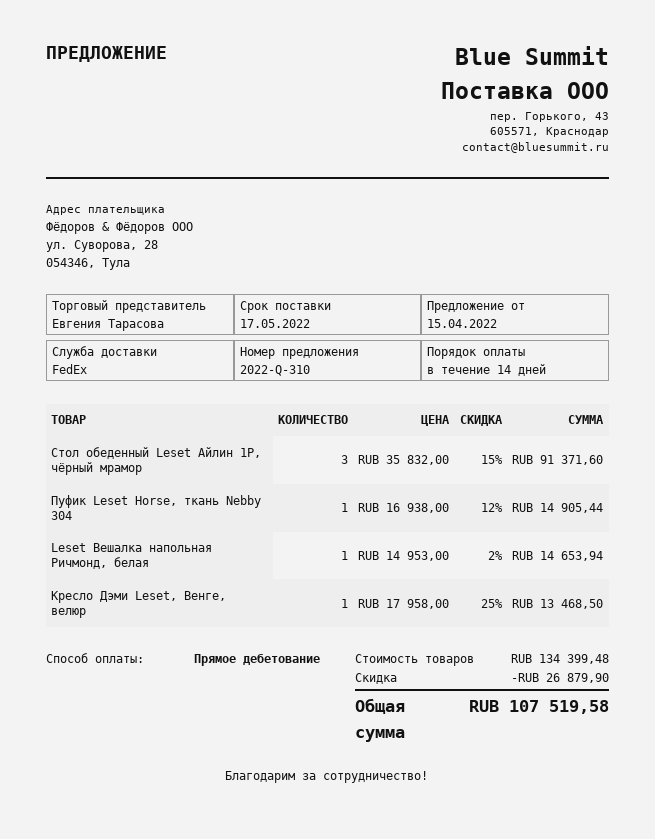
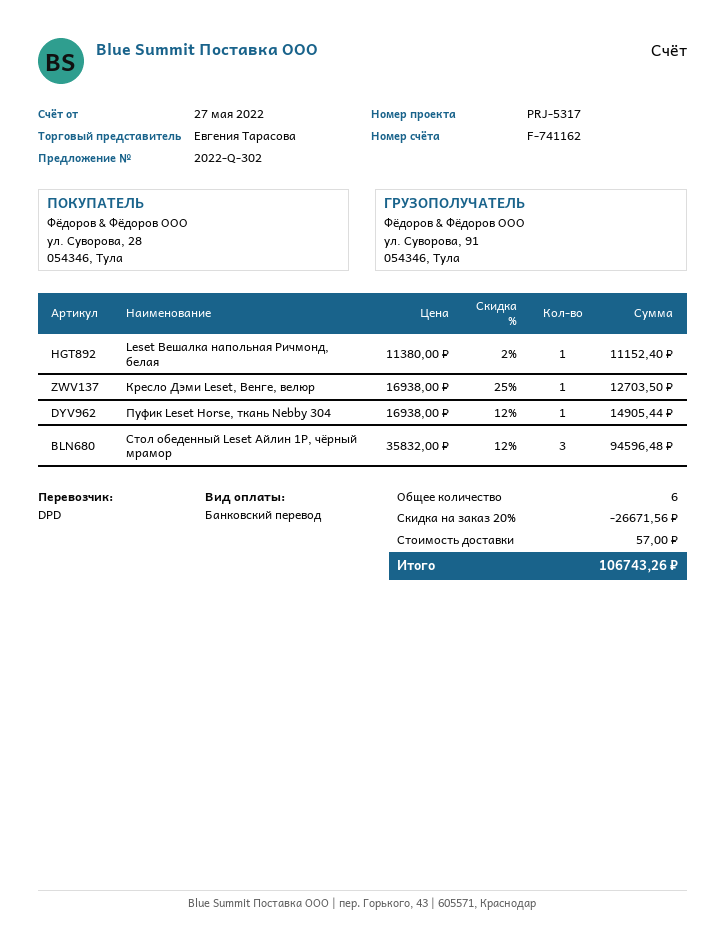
quote number: 2022-Q-310 -> 2022-Q-302
payment method: direct debit -> bank transfer
shipping method: FedEx -> DPD
Стол обеденный Leset Айлин 1Р, чёрный мрамор: 3 x 35832.00 - 15% = 91371.60 -> 3 x 35832.00 - 12% = 94596.48
Leset Вешалка напольная Ричмонд, белая: 1 x 14953.00 - 2% = 14653.94 -> 1 x 11380.00 - 2% = 11152.40
Кресло Дэми Leset, Венге, велюр: 1 x 17958.00 - 25% = 13468.50 -> 1 x 16938.00 - 25% = 12703.50
discount: 26879.90 -> 26671.56
shipping: none -> 57.00
total: 107519.58 -> 106743.26

